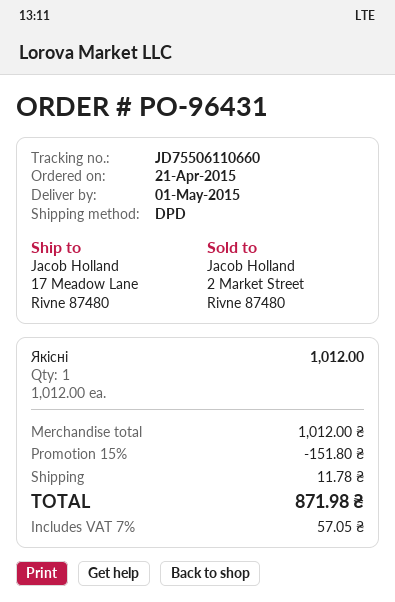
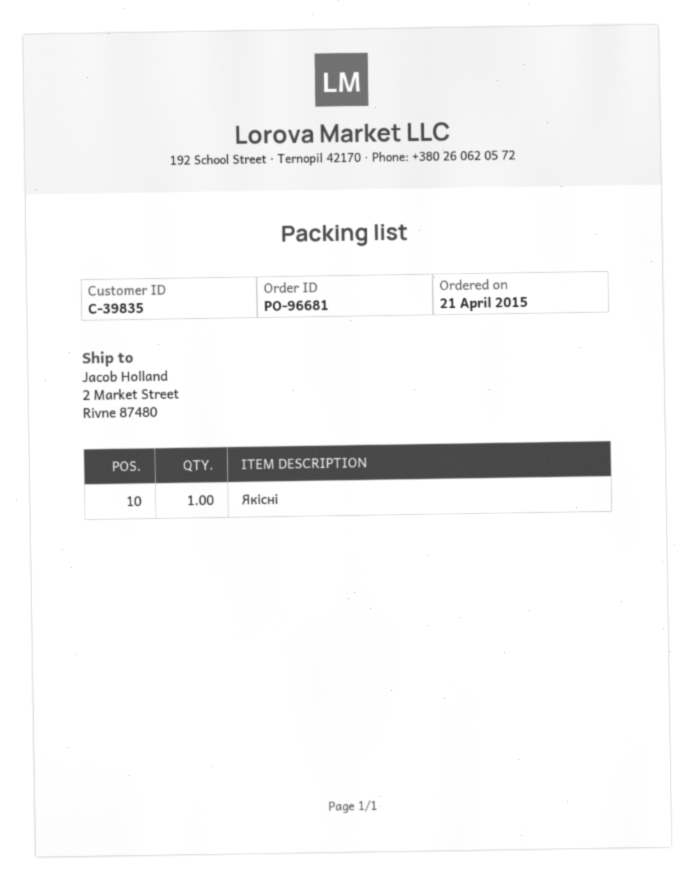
order number: PO-96431 -> PO-96681
ship to: 17 Meadow Lane, Rivne 87480 -> 2 Market Street, Rivne 87480

